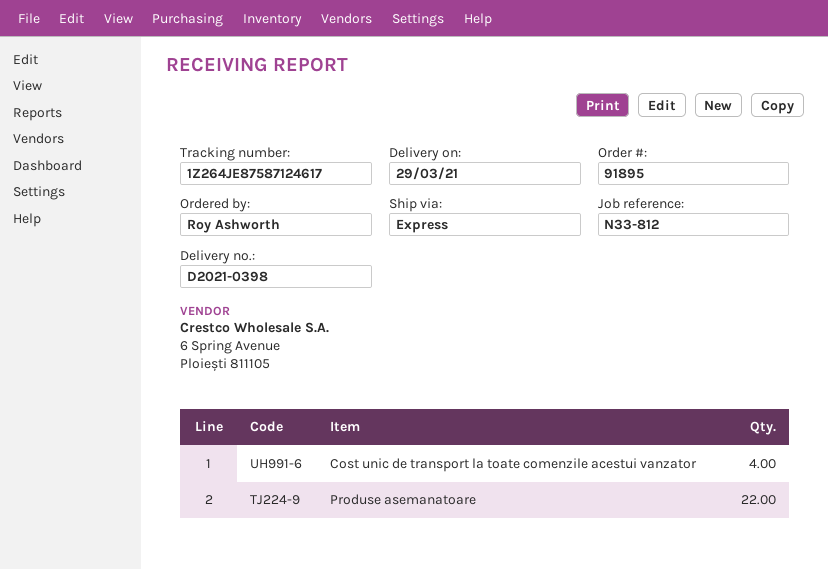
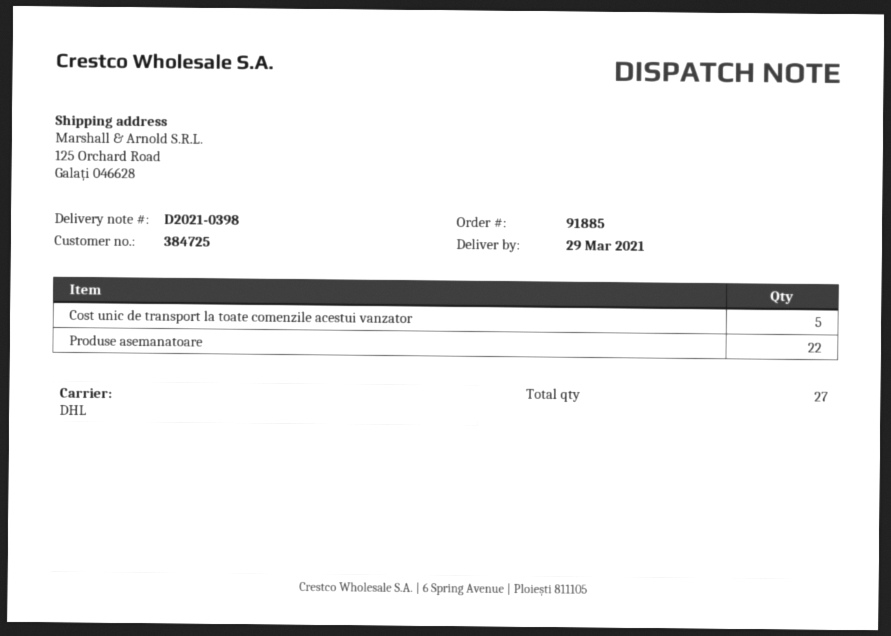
order number: 91895 -> 91885
shipping method: express -> DHL
Cost unic de transport la toate comenzile acestui vanzator: 4 -> 5

